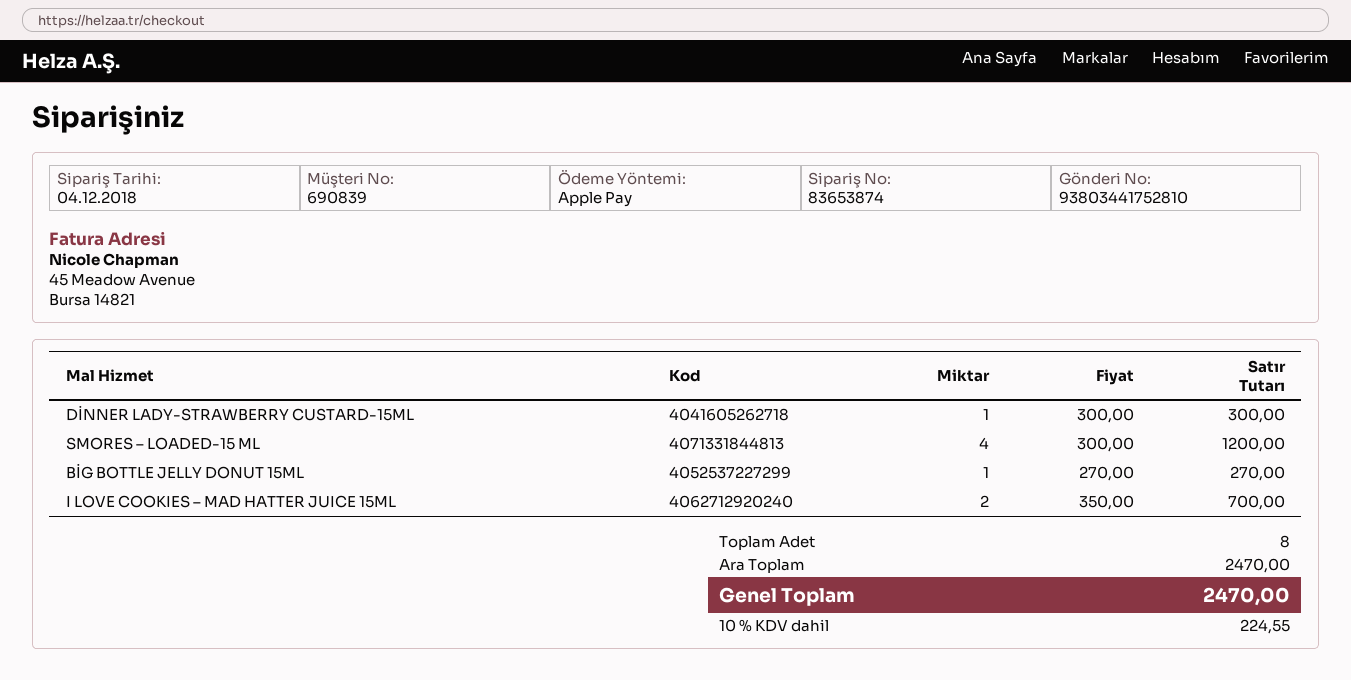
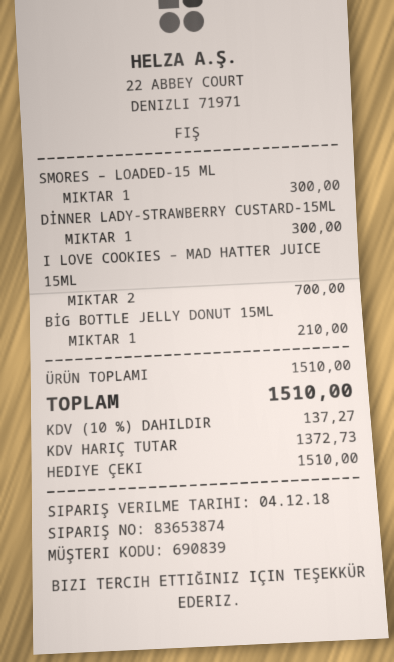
payment method: Apple Pay -> gift card
SMORES – LOADED-15 ML: 4 for 1200.00 -> 1 for 300.00
BİG BOTTLE JELLY DONUT 15ML: 1 for 270.00 -> 1 for 210.00
subtotal: 2470.00 -> 1510.00
tax: 10% = 224.55 -> 10% = 137.27
total: 2470.00 -> 1510.00

